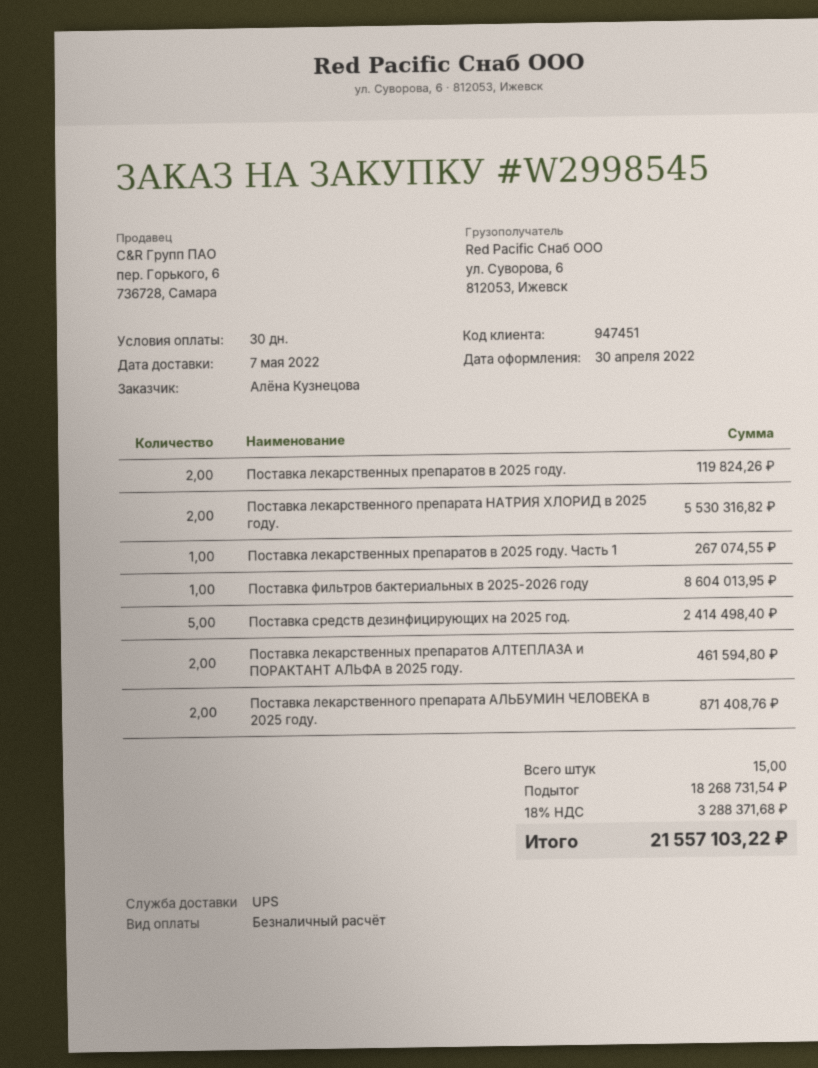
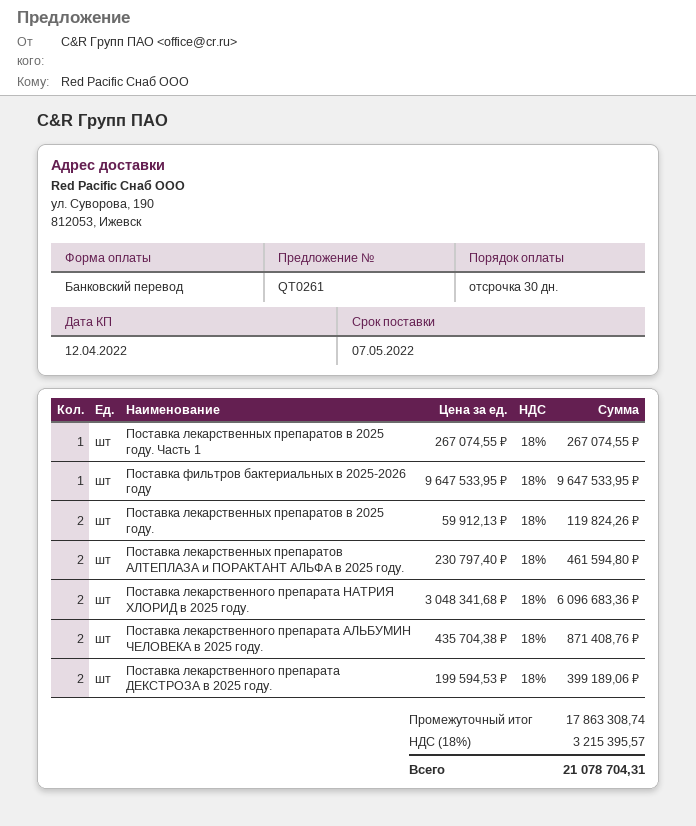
ship to: ул. Суворова, 6, 812053, Ижевск -> ул. Суворова, 190, 812053, Ижевск
Поставка лекарственного препарата НАТРИЯ ХЛОРИД в 2025 году.: 2 for 5530316.82 -> 2 for 6096683.36
Поставка фильтров бактериальных в 2025-2026 году: 1 for 8604013.95 -> 1 for 9647533.95
Поставка средств дезинфицирующих на 2025 год.: 5 for 2414498.40 -> none
Поставка лекарственного препарата ДЕКСТРОЗА в 2025 году.: none -> 2 for 399189.06
subtotal: 18268731.54 -> 17863308.74
tax: 18% = 3288371.68 -> 18% = 3215395.57
total: 21557103.22 -> 21078704.31

